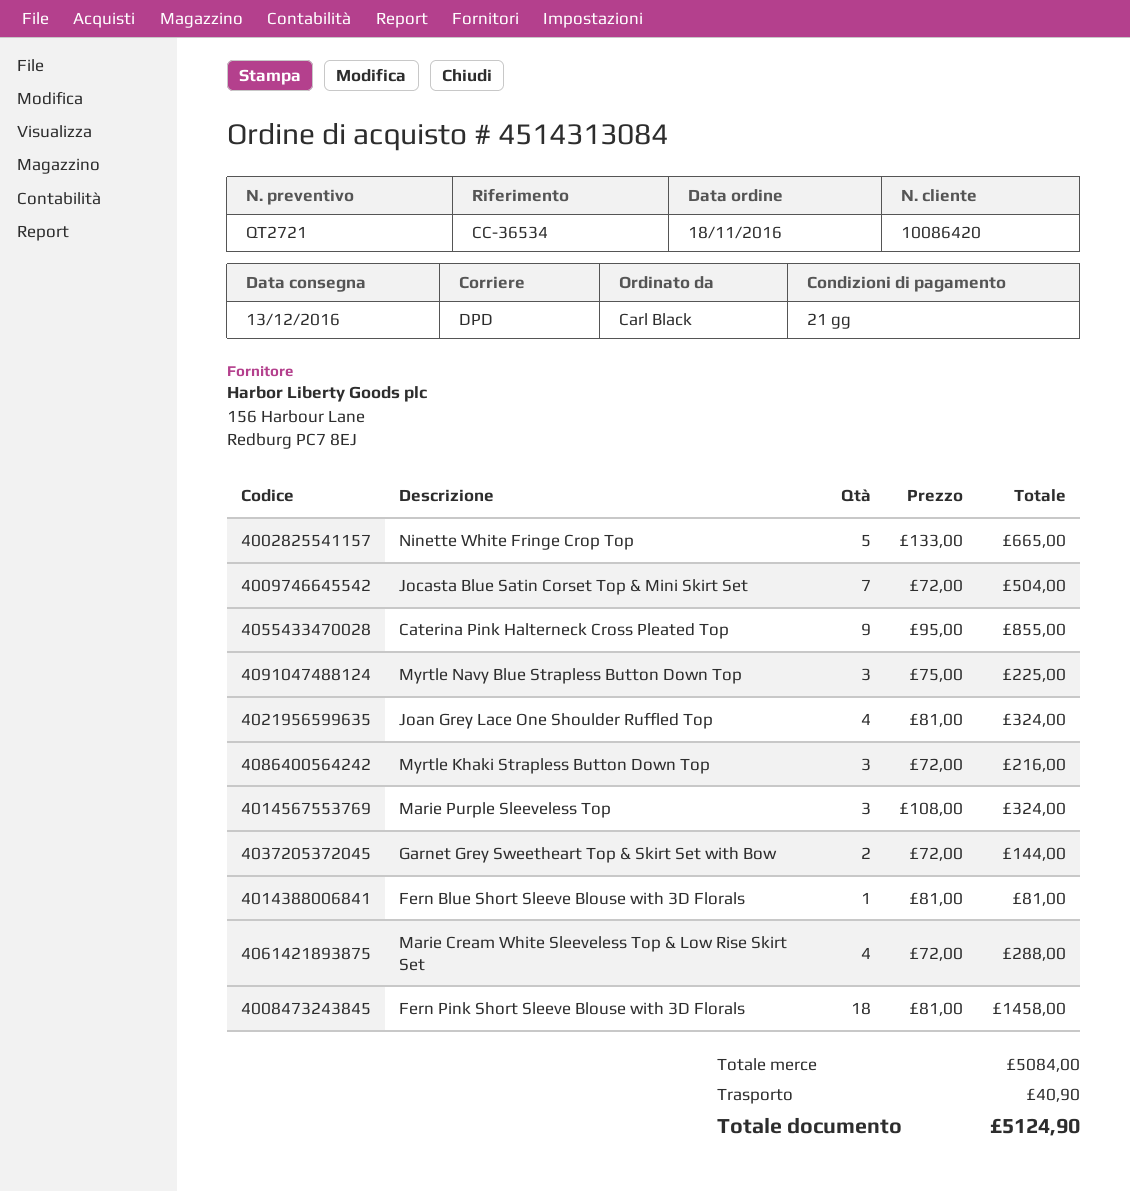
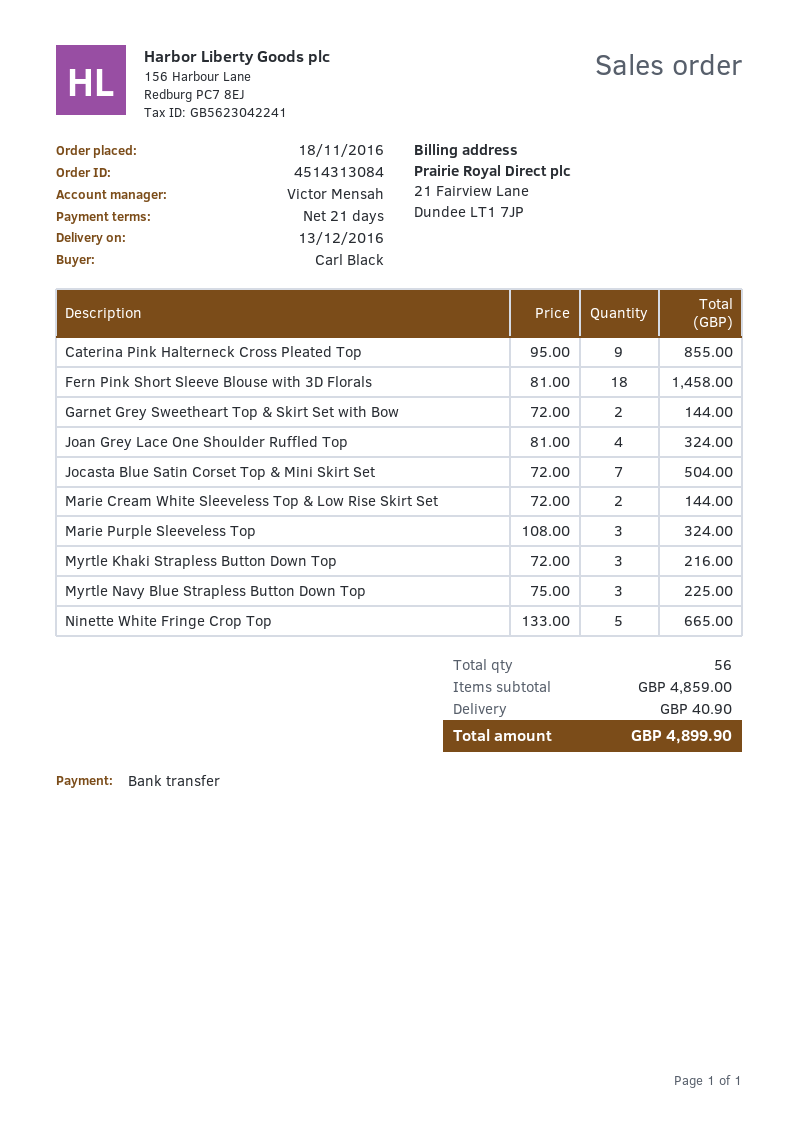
Fern Blue Short Sleeve Blouse with 3D Florals: 1 x 81.00 = 81.00 -> none
Marie Cream White Sleeveless Top & Low Rise Skirt Set: 4 x 72.00 = 288.00 -> 2 x 72.00 = 144.00
subtotal: 5084.00 -> 4859.00
total: 5124.90 -> 4899.90

